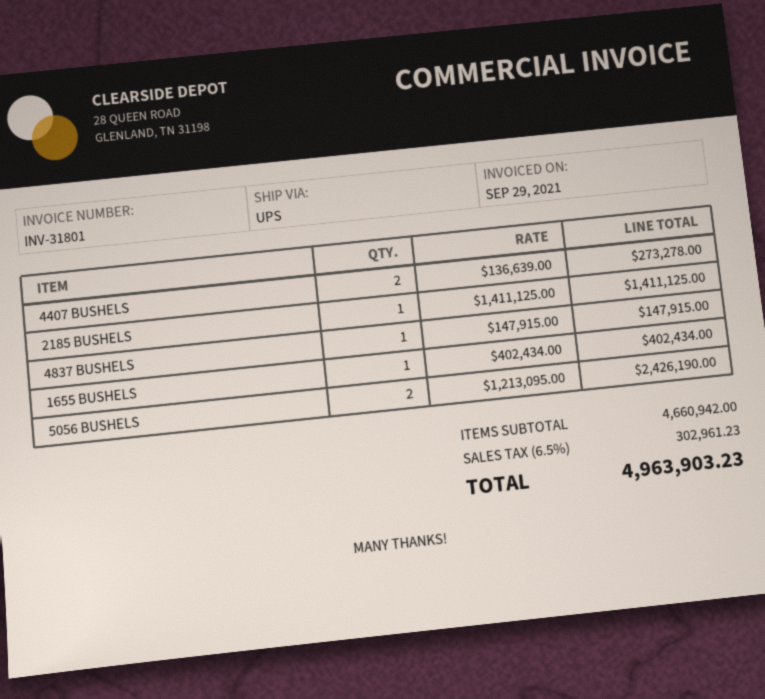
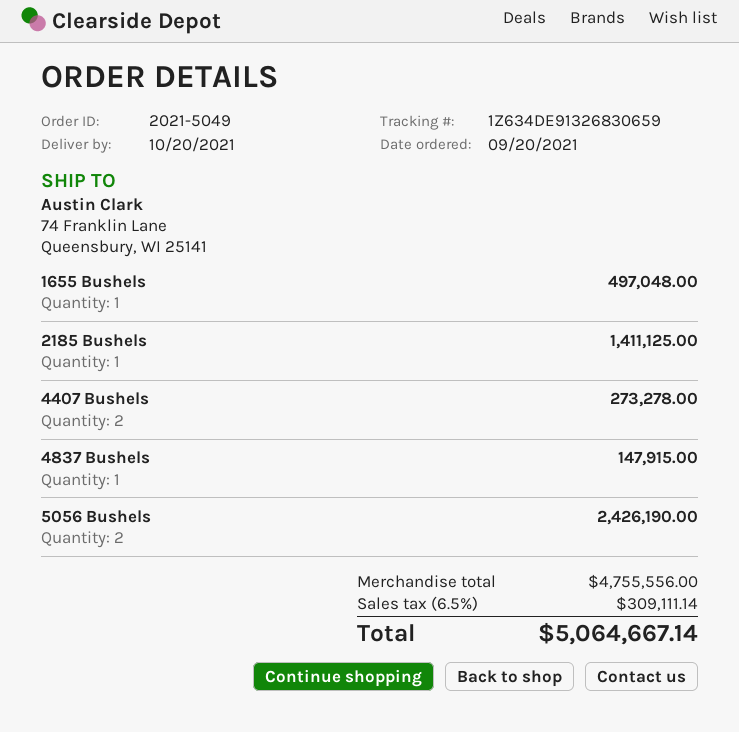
1655 BUSHELS: 1 for 402434.00 -> 1 for 497048.00
subtotal: 4660942.00 -> 4755556.00
tax: 6.5% = 302961.23 -> 6.5% = 309111.14
total: 4963903.23 -> 5064667.14

